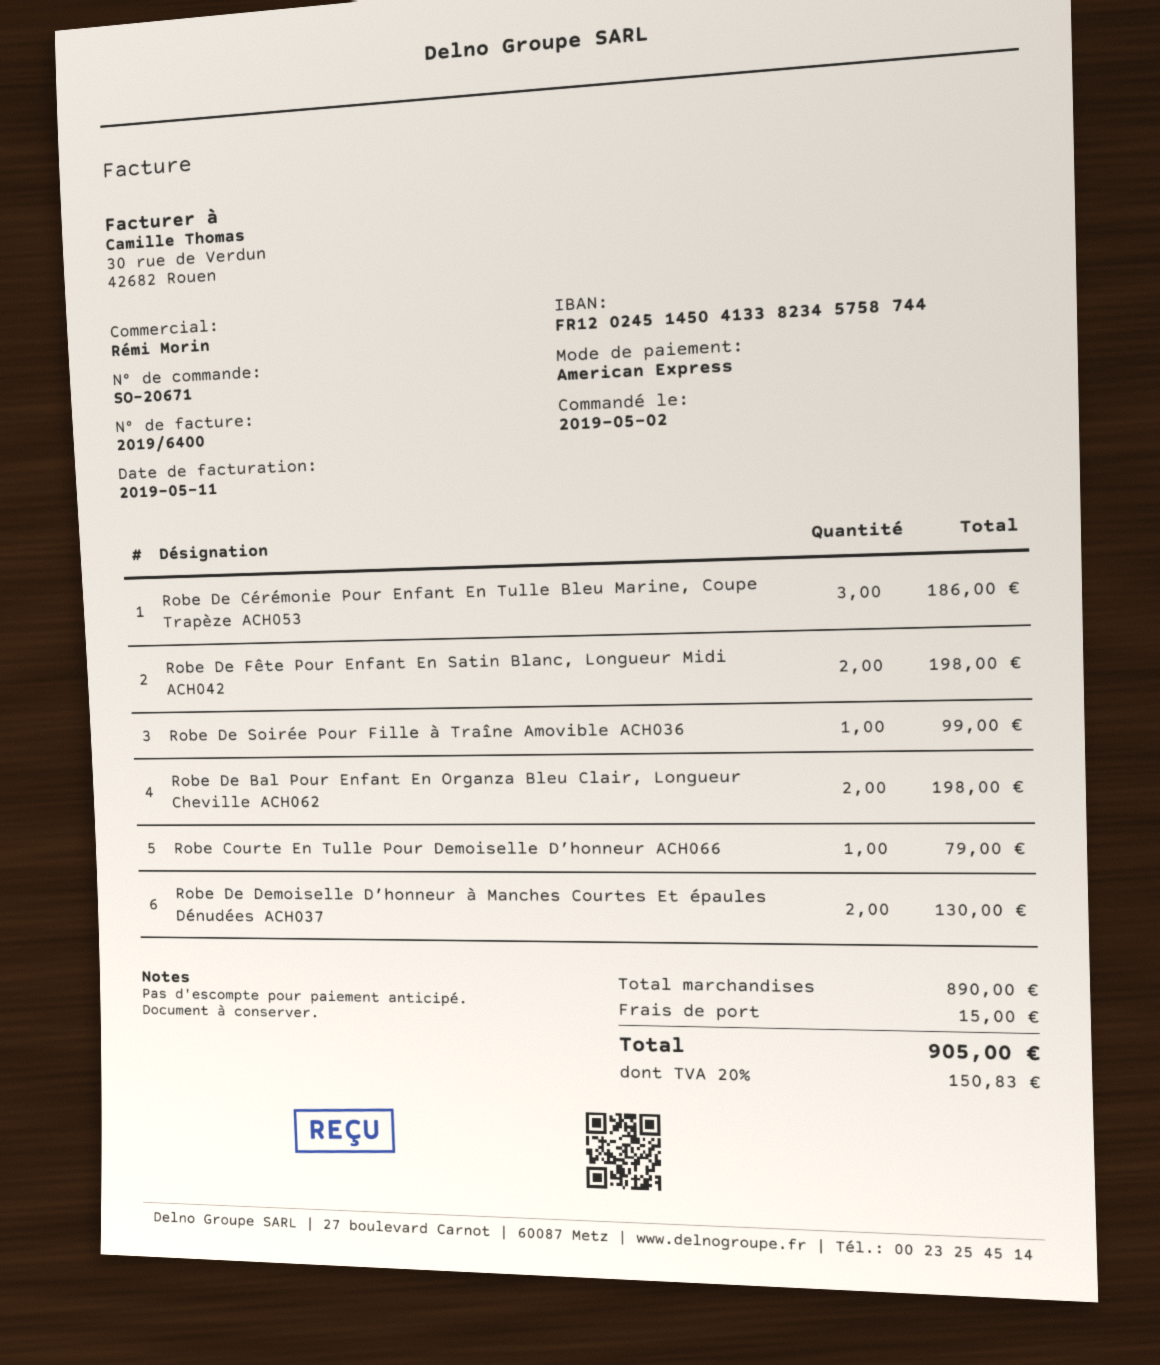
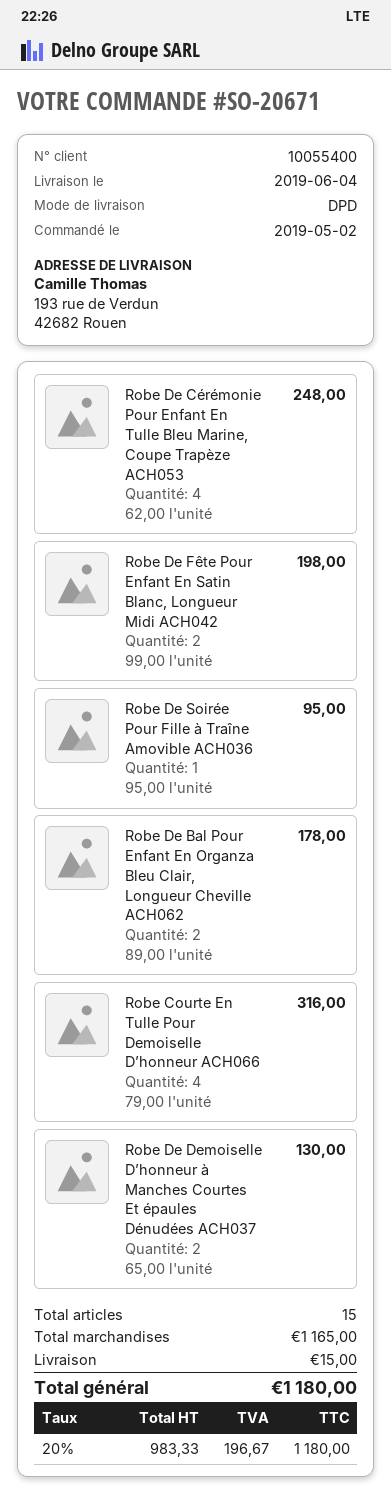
Robe De Cérémonie Pour Enfant En Tulle Bleu Marine, Coupe Trapèze ACH053: 3 for 186.00 -> 4 for 248.00
Robe De Soirée Pour Fille à Traîne Amovible ACH036: 1 for 99.00 -> 1 for 95.00
Robe De Bal Pour Enfant En Organza Bleu Clair, Longueur Cheville ACH062: 2 for 198.00 -> 2 for 178.00
Robe Courte En Tulle Pour Demoiselle D’honneur ACH066: 1 for 79.00 -> 4 for 316.00
subtotal: 890.00 -> 1165.00
tax: 20% = 150.83 -> 20% = 196.67
total: 905.00 -> 1180.00

